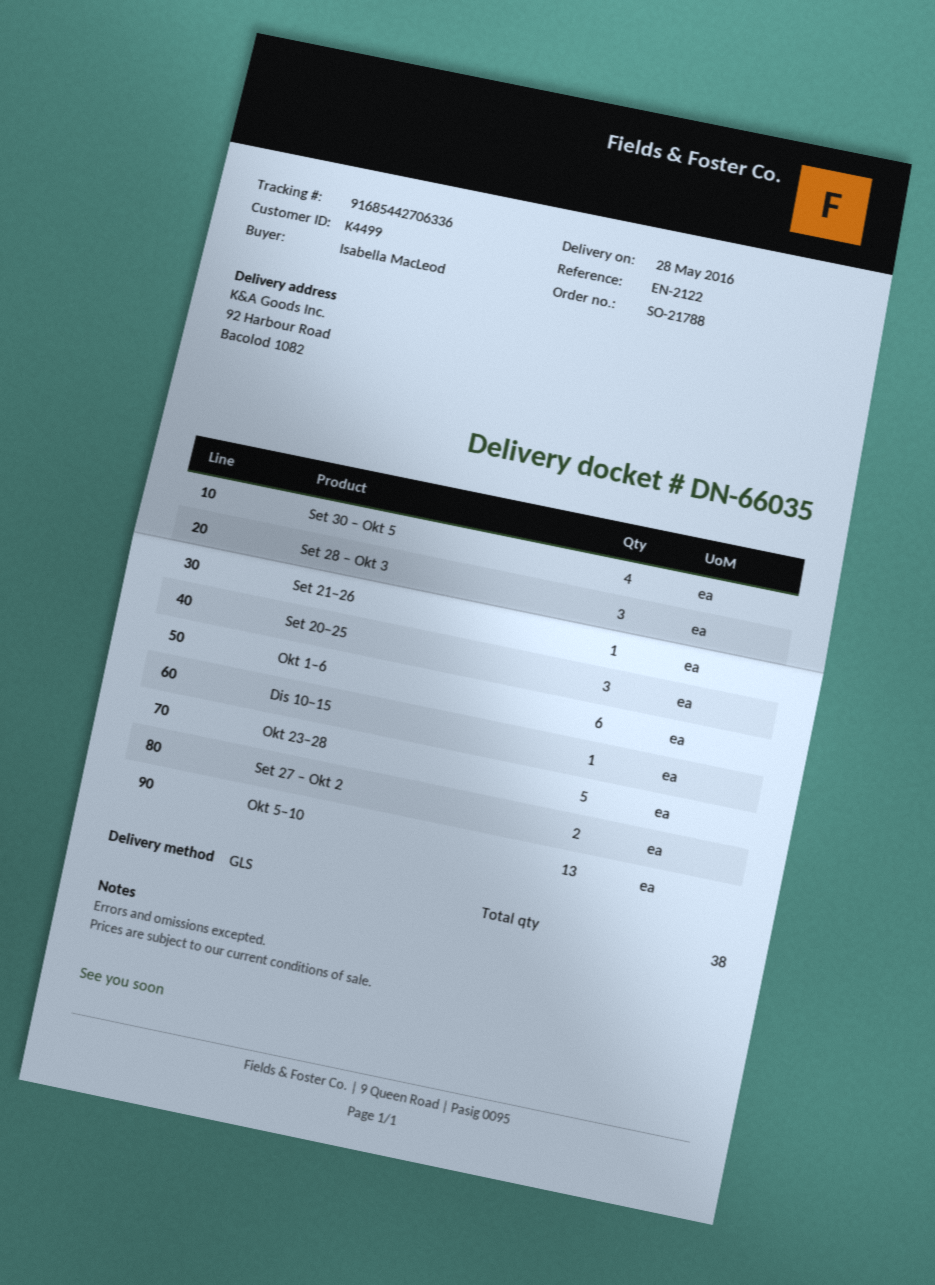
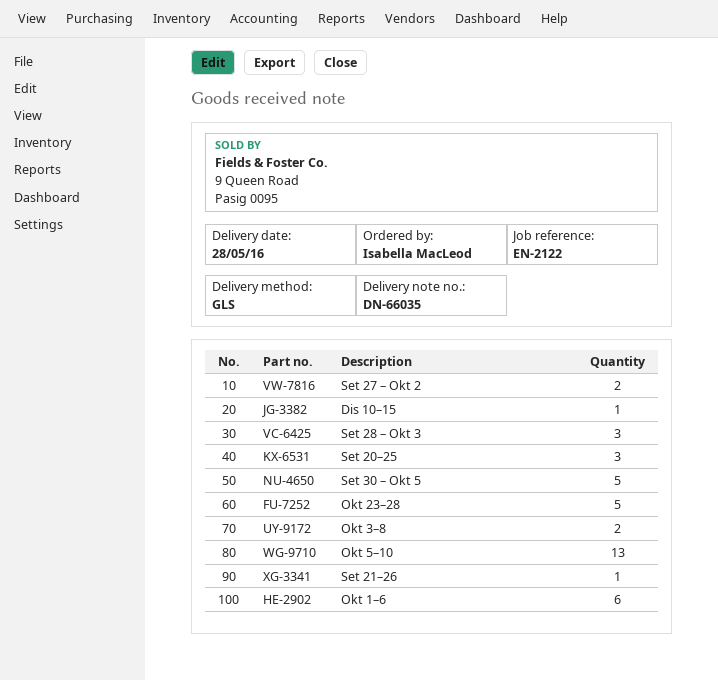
Set 30 – Okt 5: 4 -> 5
Okt 3–8: none -> 2

